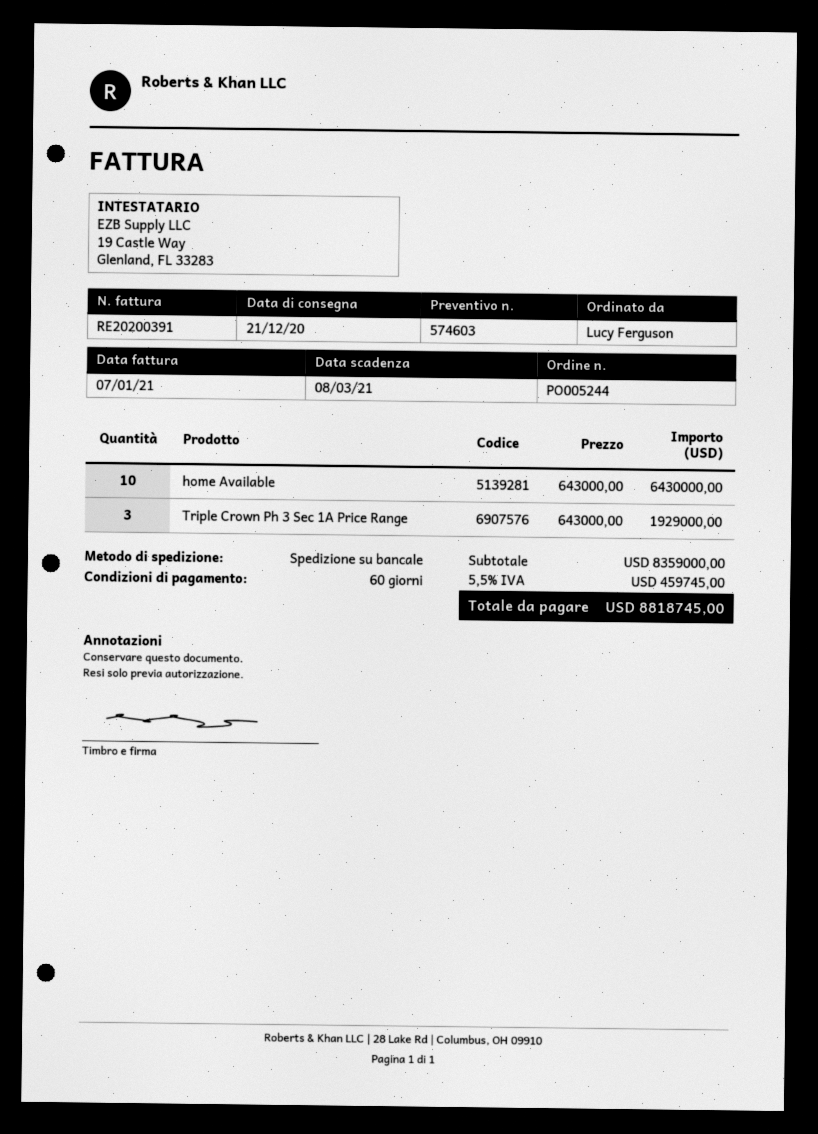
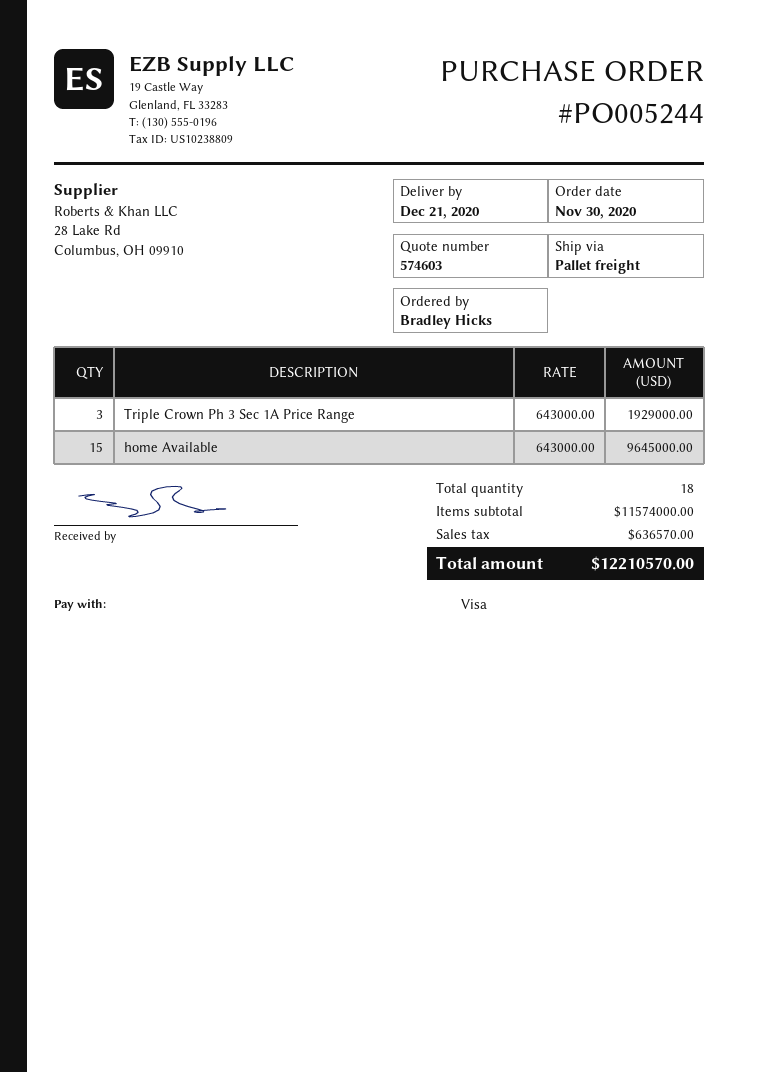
ordered by: Lucy Ferguson -> Bradley Hicks
home Available: 10 x 643000.00 = 6430000.00 -> 15 x 643000.00 = 9645000.00
subtotal: 8359000.00 -> 11574000.00
tax: 459745.00 -> 636570.00
total: 8818745.00 -> 12210570.00

